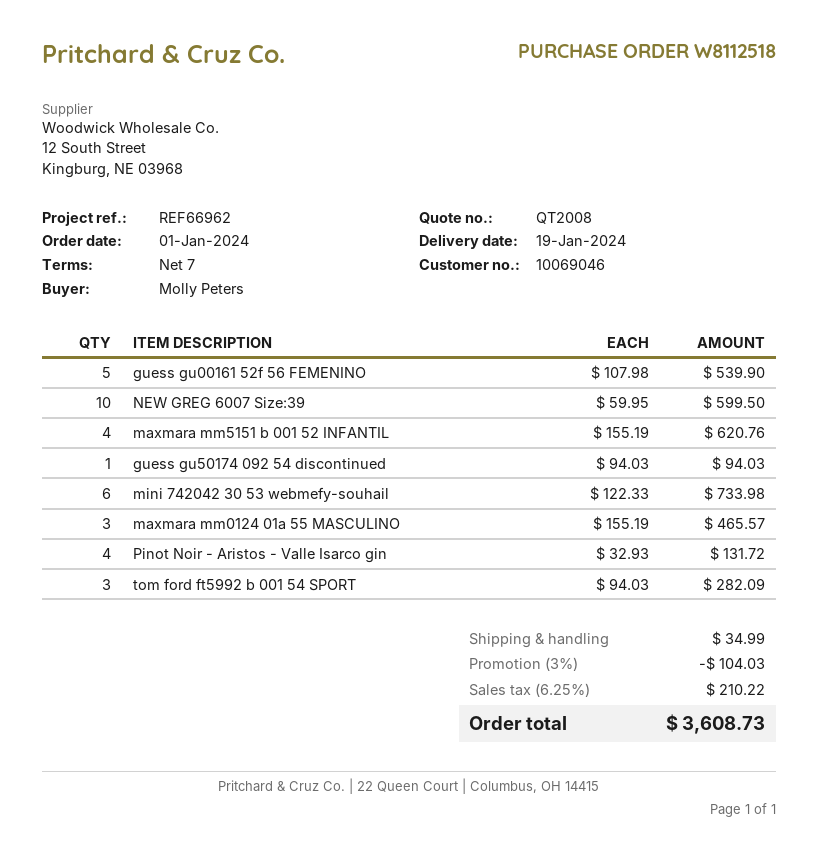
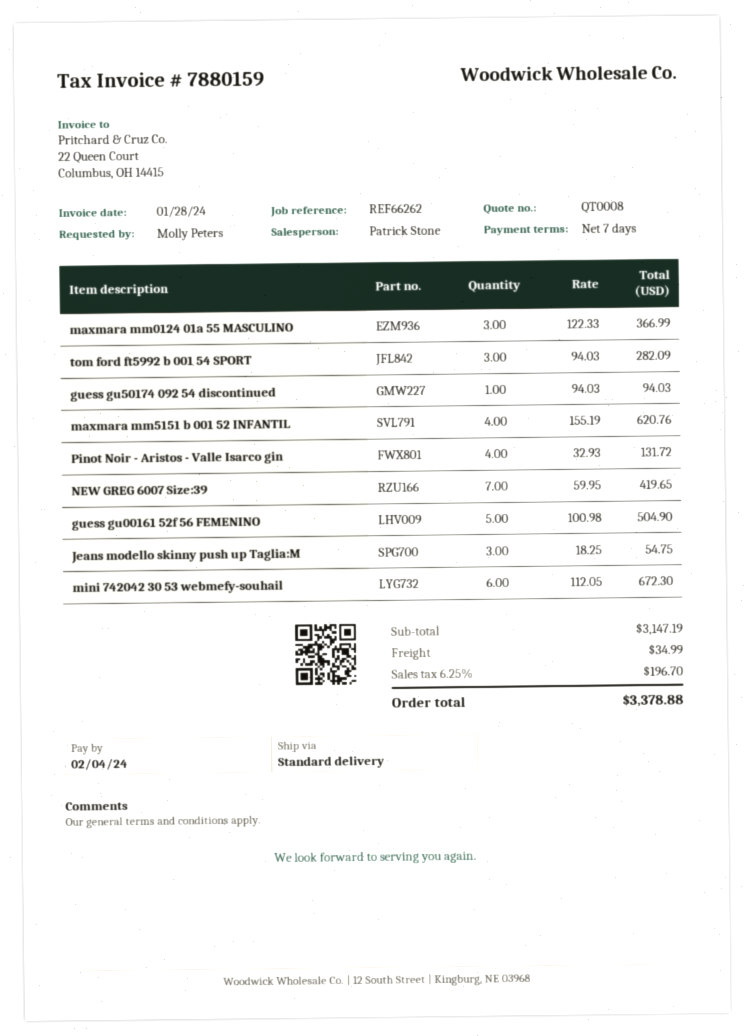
quote number: QT2008 -> QT0008
reference: REF66962 -> REF66262
guess gu00161 52f 56 FEMENINO: 5 x 107.98 = 539.90 -> 5 x 100.98 = 504.90
NEW GREG 6007 Size:39: 10 x 59.95 = 599.50 -> 7 x 59.95 = 419.65
mini 742042 30 53 webmefy-souhail: 6 x 122.33 = 733.98 -> 6 x 112.05 = 672.30
maxmara mm0124 01a 55 MASCULINO: 3 x 155.19 = 465.57 -> 3 x 122.33 = 366.99
Jeans modello skinny push up Taglia:M: none -> 3 x 18.25 = 54.75
discount: 3% = 104.03 -> none
tax: 6.25% = 210.22 -> 6.25% = 196.70
total: 3608.73 -> 3378.88

